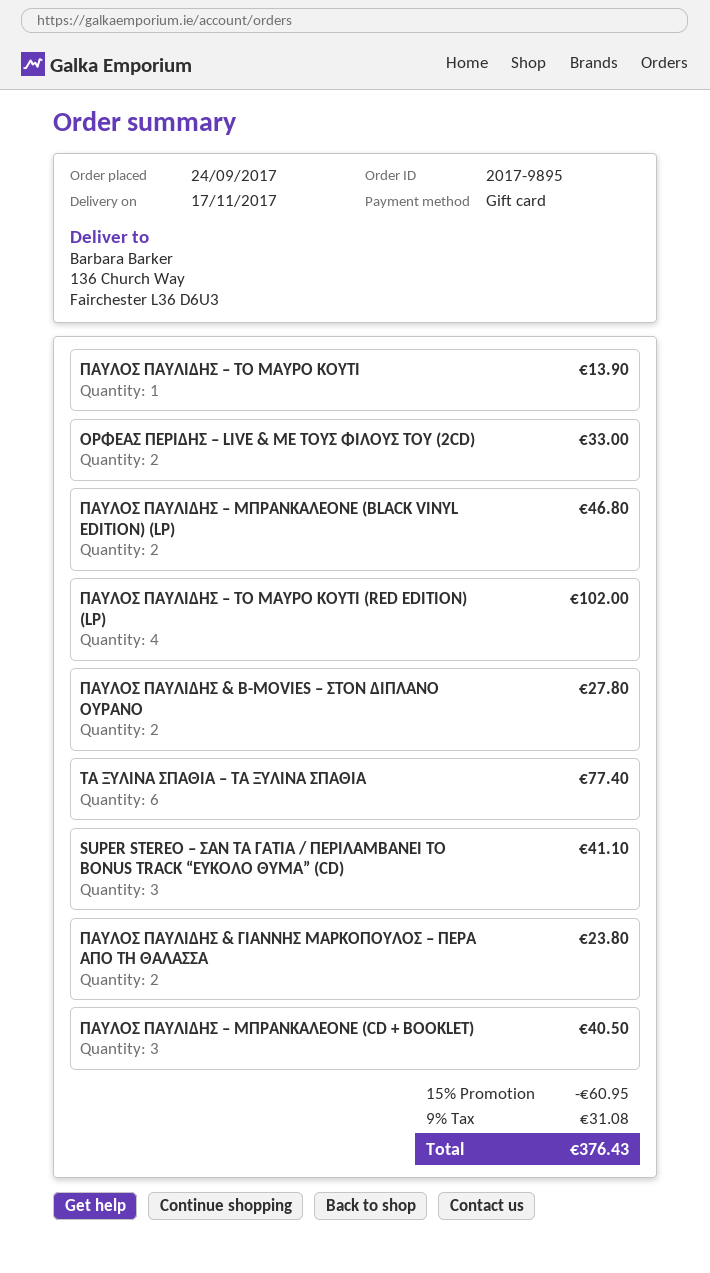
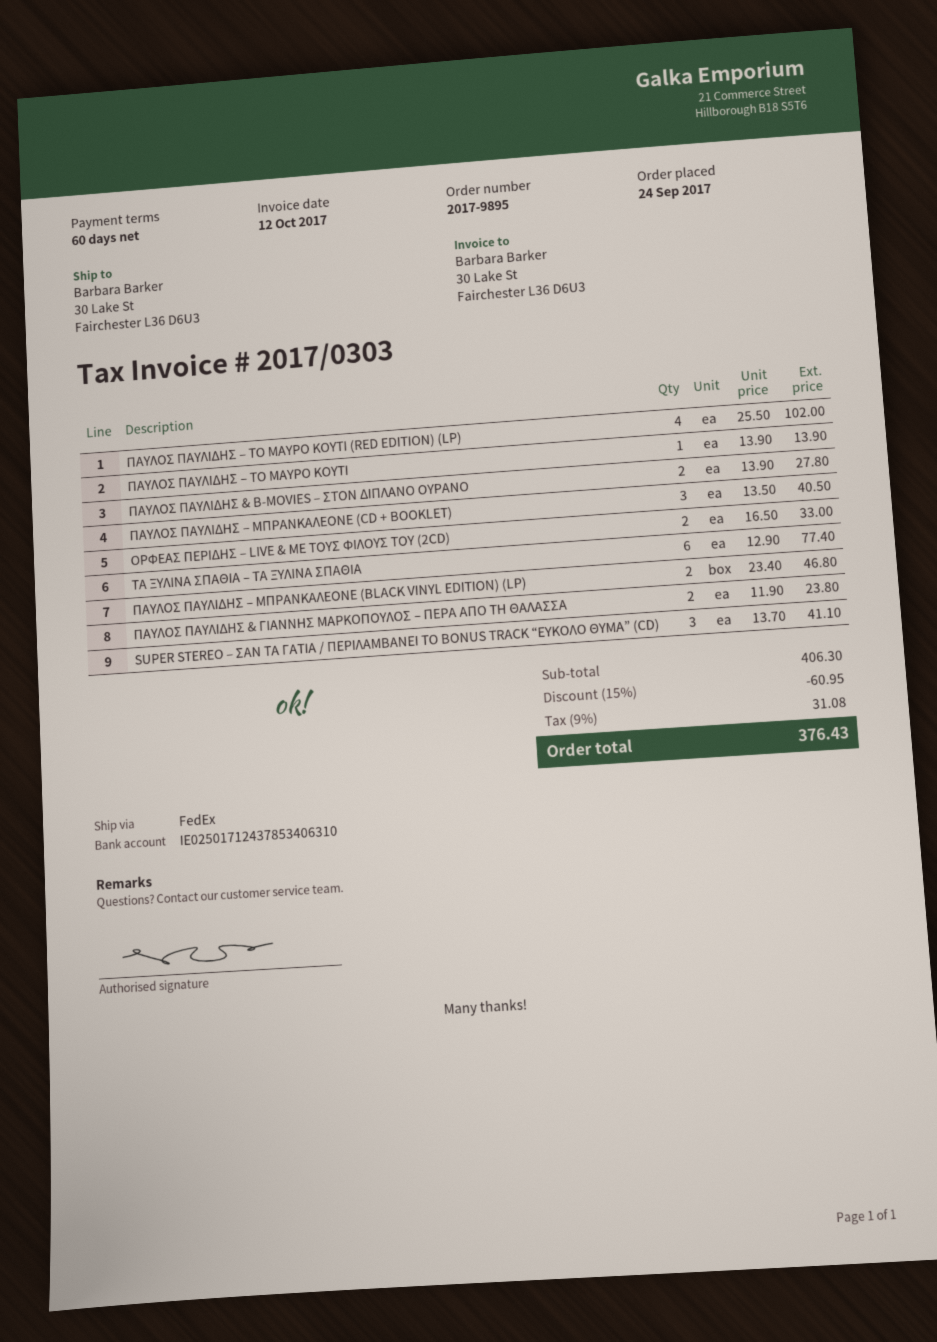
ship to: 136 Church Way, Fairchester L36 D6U3 -> 30 Lake St, Fairchester L36 D6U3

